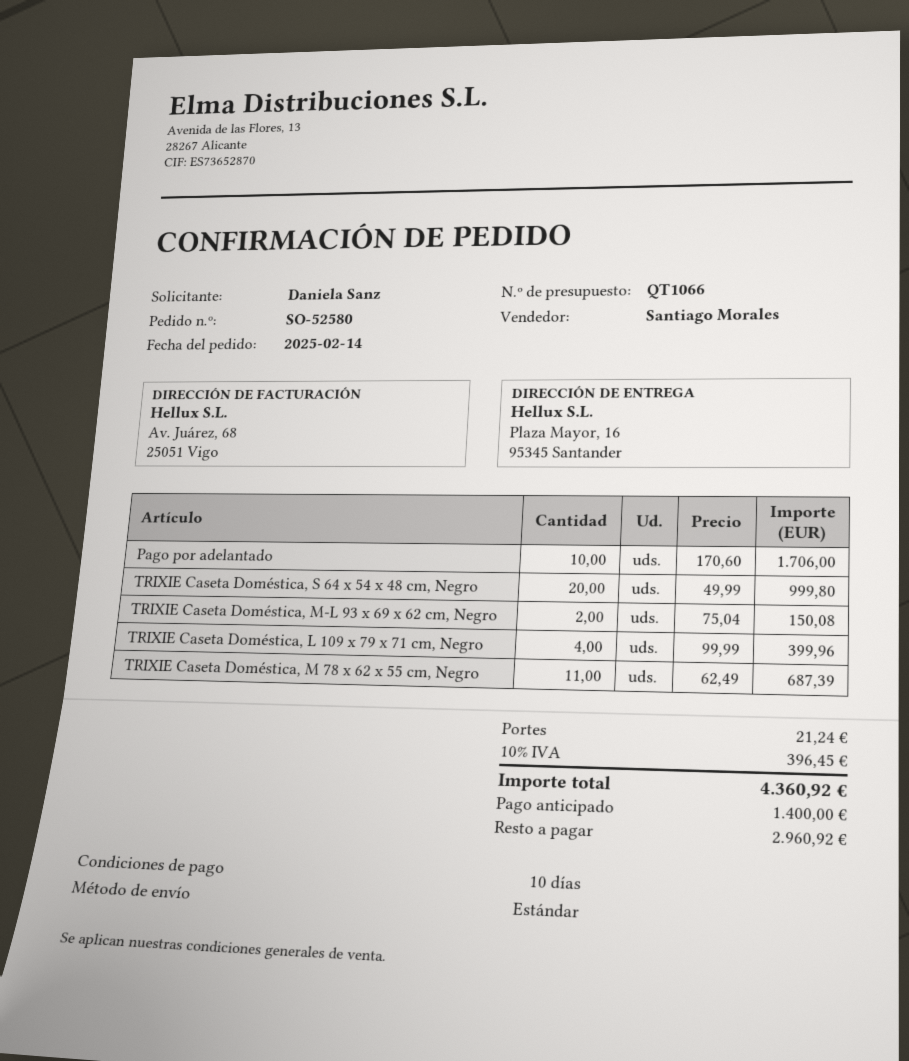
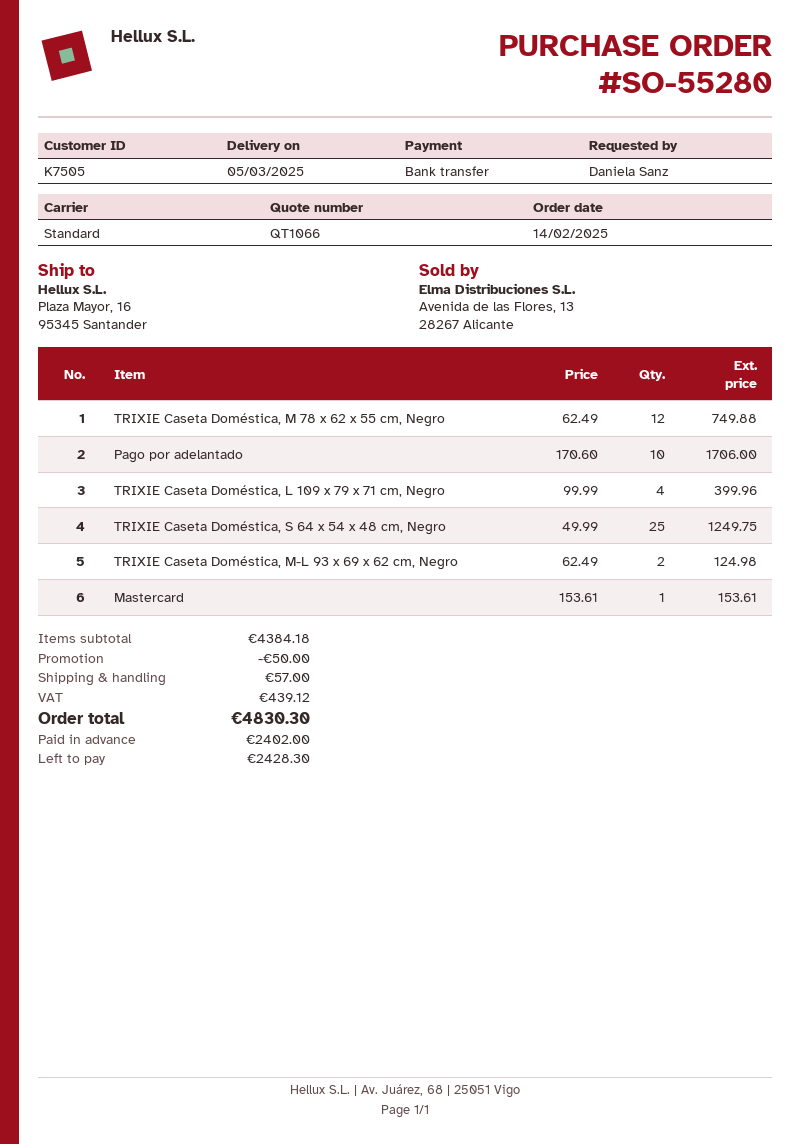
order number: SO-52580 -> SO-55280
TRIXIE Caseta Doméstica, S 64 x 54 x 48 cm, Negro: 20 x 49.99 = 999.80 -> 25 x 49.99 = 1249.75
TRIXIE Caseta Doméstica, M-L 93 x 69 x 62 cm, Negro: 2 x 75.04 = 150.08 -> 2 x 62.49 = 124.98
TRIXIE Caseta Doméstica, M 78 x 62 x 55 cm, Negro: 11 x 62.49 = 687.39 -> 12 x 62.49 = 749.88
Mastercard: none -> 1 x 153.61 = 153.61
discount: none -> 50.00
shipping: 21.24 -> 57.00
tax: 396.45 -> 439.12
total: 4360.92 -> 4830.30
deposit: 1400.00 -> 2402.00
balance: 2960.92 -> 2428.30

